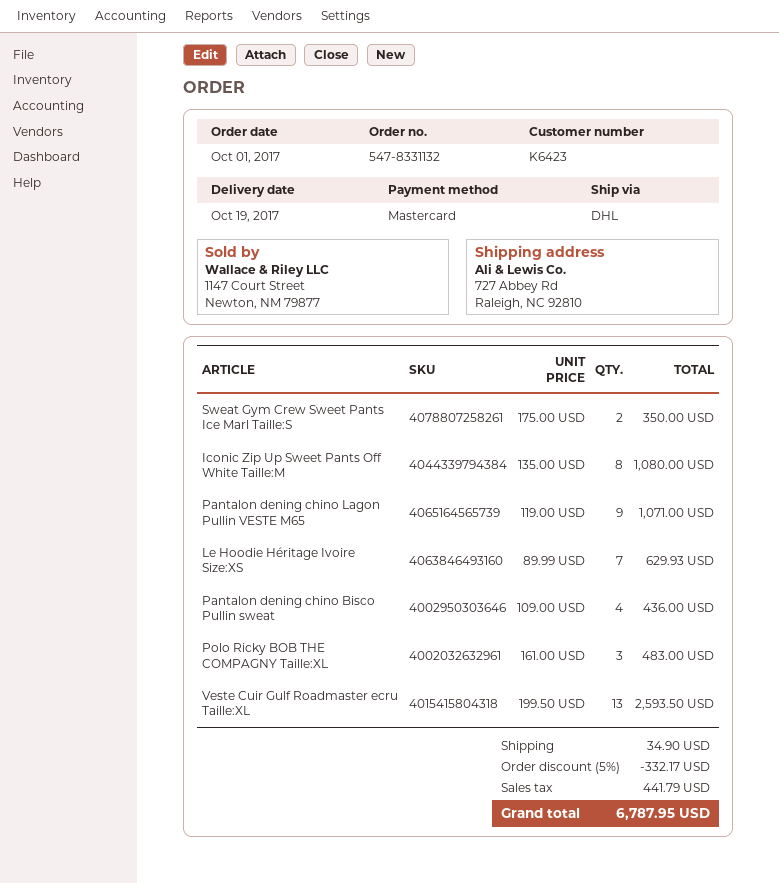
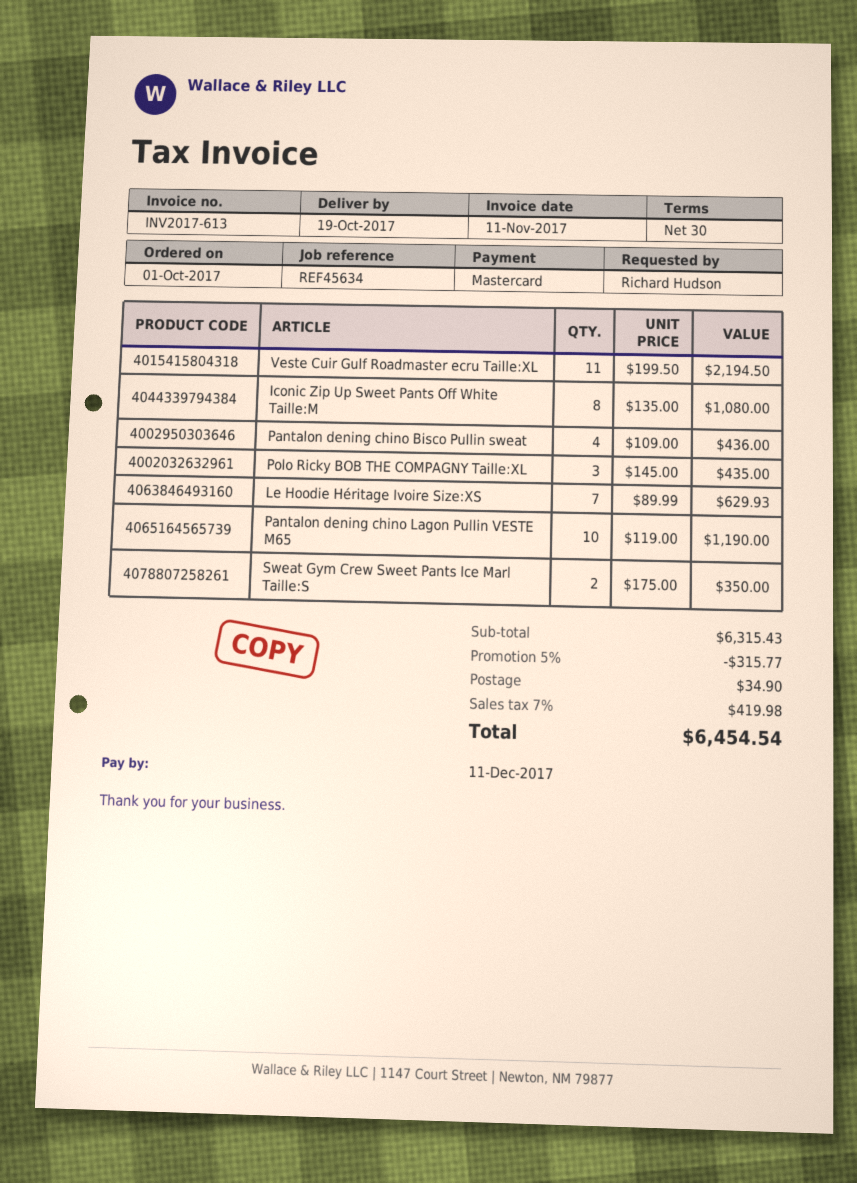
Pantalon dening chino Lagon Pullin VESTE M65: 9 x 119.00 = 1071.00 -> 10 x 119.00 = 1190.00
Polo Ricky BOB THE COMPAGNY Taille:XL: 3 x 161.00 = 483.00 -> 3 x 145.00 = 435.00
Veste Cuir Gulf Roadmaster ecru Taille:XL: 13 x 199.50 = 2593.50 -> 11 x 199.50 = 2194.50
discount: 5% = 332.17 -> 5% = 315.77
tax: 441.79 -> 419.98
total: 6787.95 -> 6454.54

